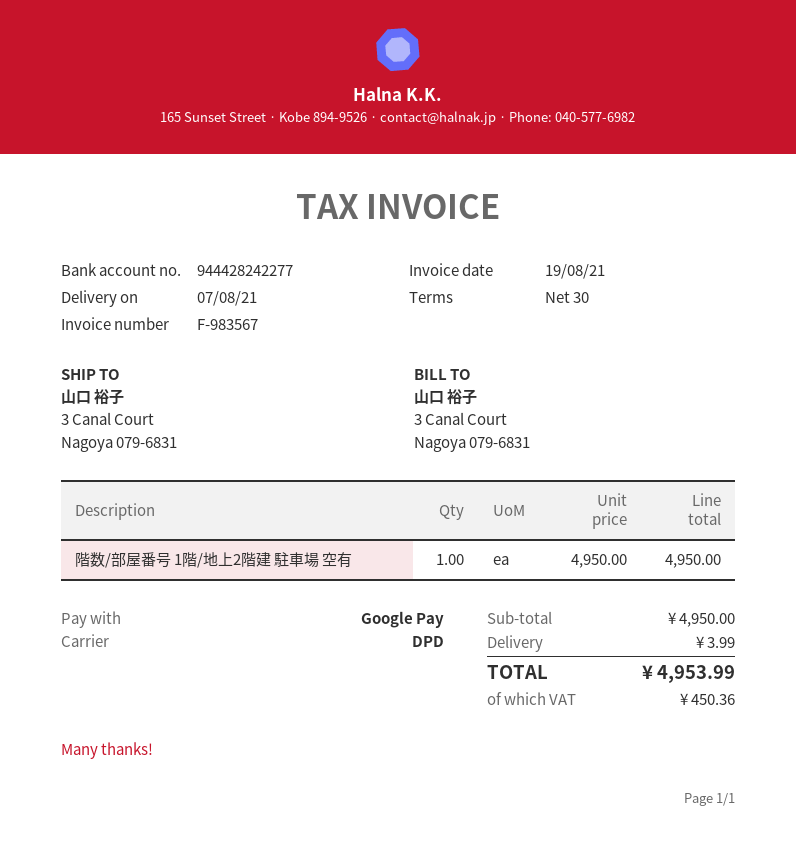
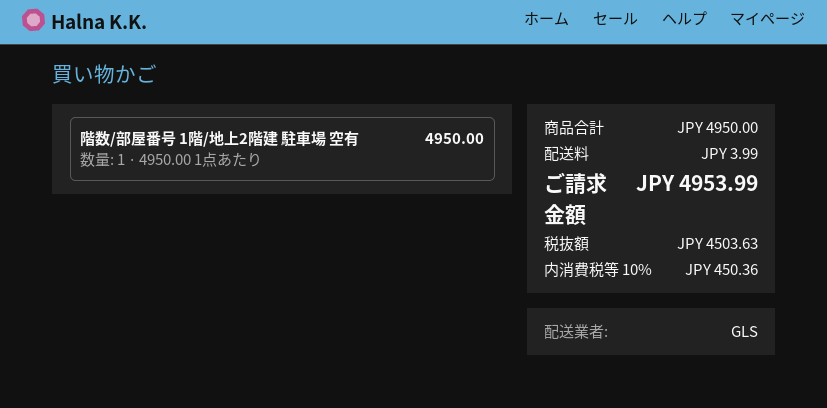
shipping method: DPD -> GLS

